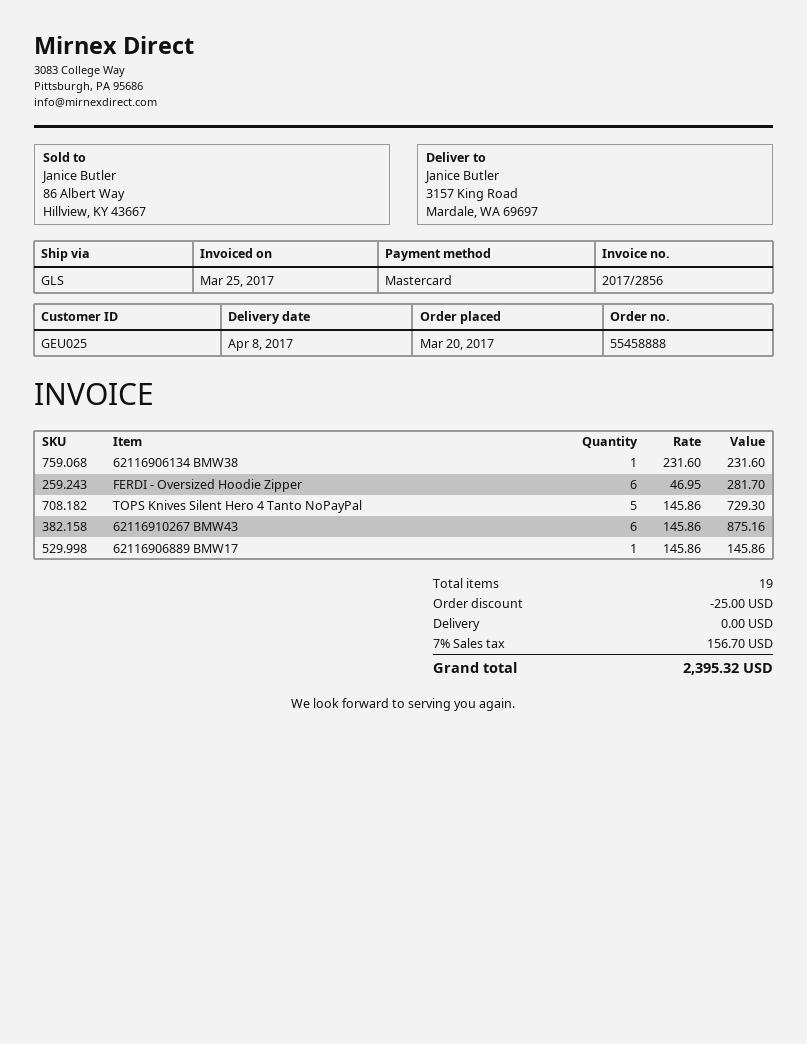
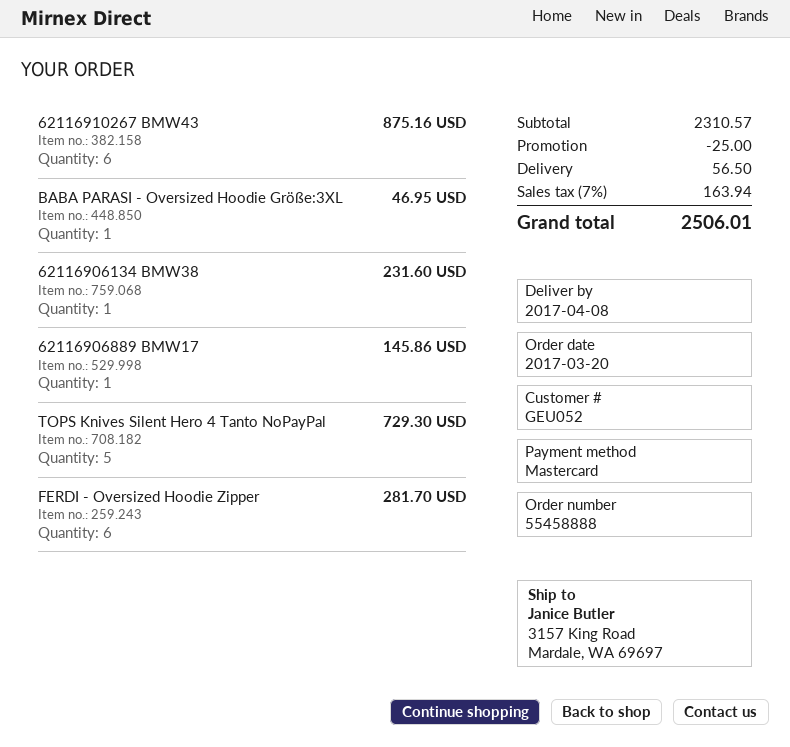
customer number: GEU025 -> GEU052
BABA PARASI - Oversized Hoodie Größe:3XL: none -> 1 for 46.95
shipping: 0.00 -> 56.50
tax: 7% = 156.70 -> 7% = 163.94
total: 2395.32 -> 2506.01

